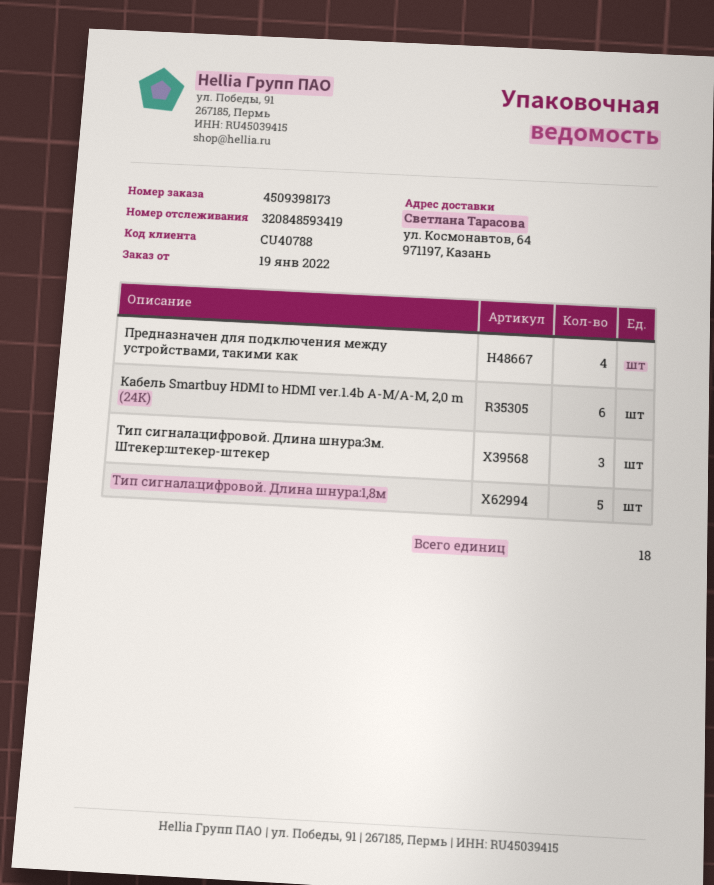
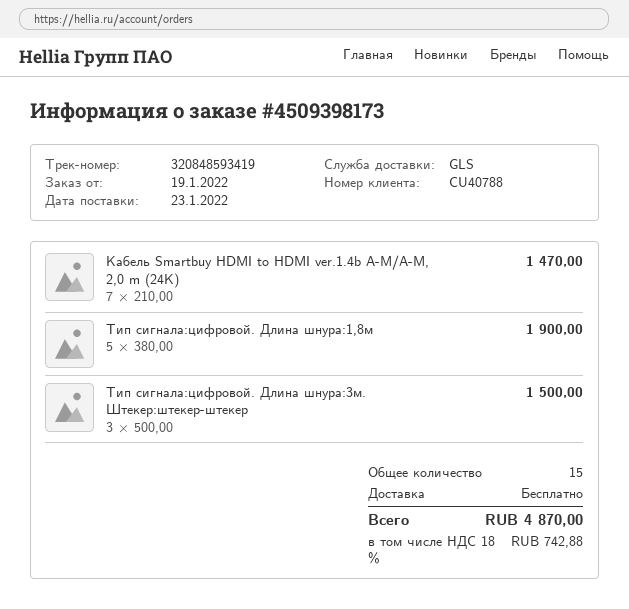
Предназначен для подключения между устройствами, такими как: 4 -> none
Кабель Smartbuy HDMI to HDMI ver.1.4b A-M/A-M, 2,0 m (24K): 6 -> 7
total quantity: 18 -> 15

